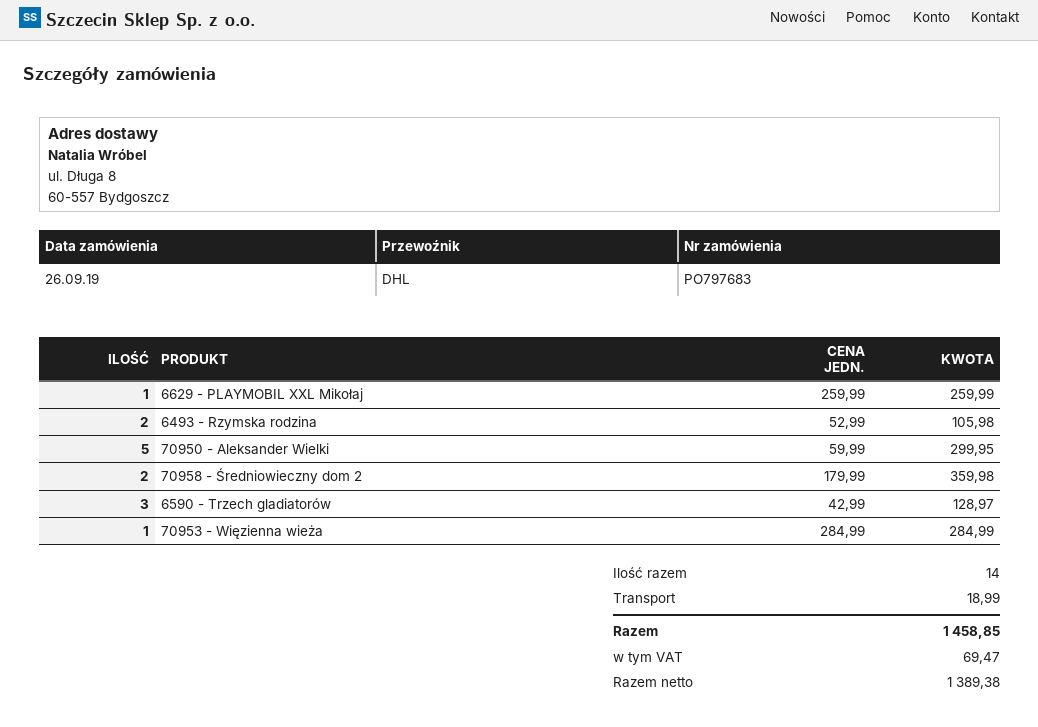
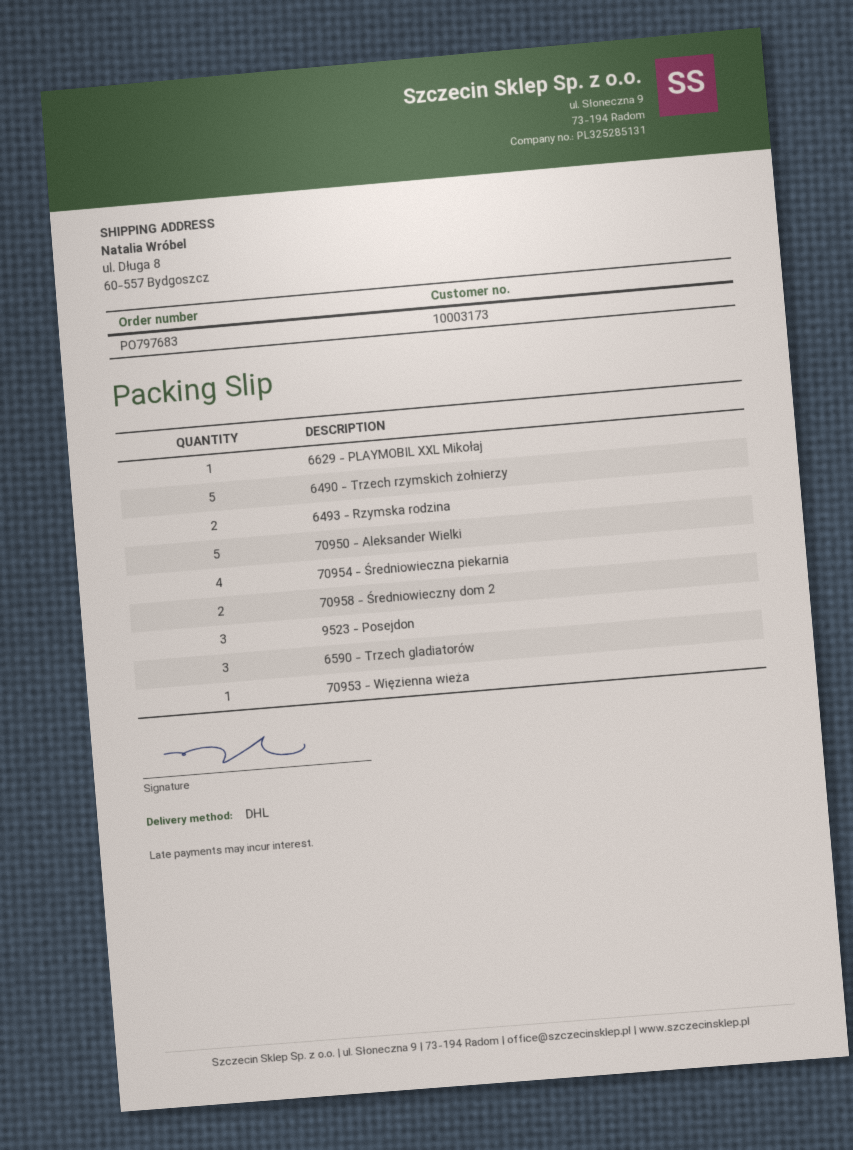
6490 - Trzech rzymskich żołnierzy: none -> 5
70954 - Średniowieczna piekarnia: none -> 4
9523 - Posejdon: none -> 3

